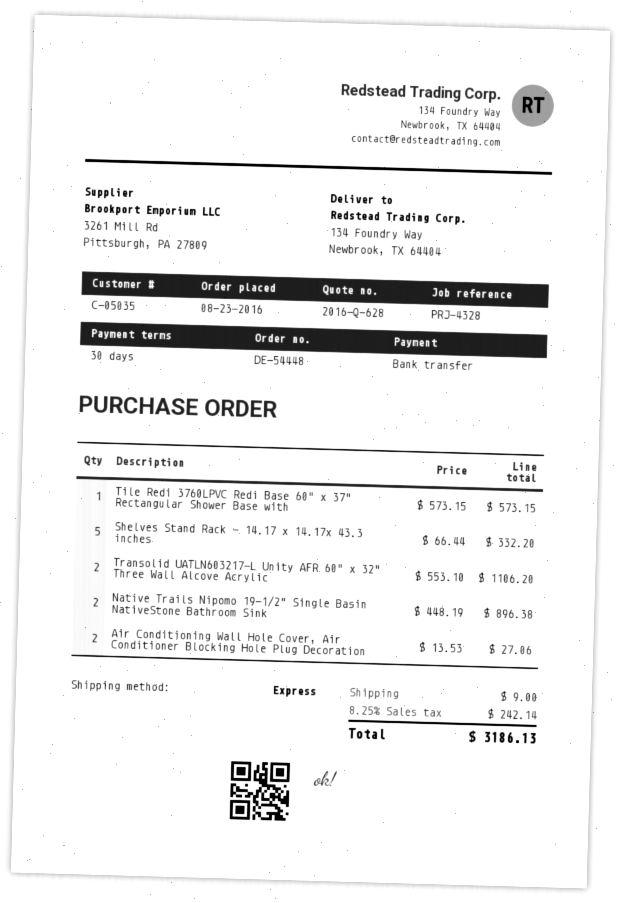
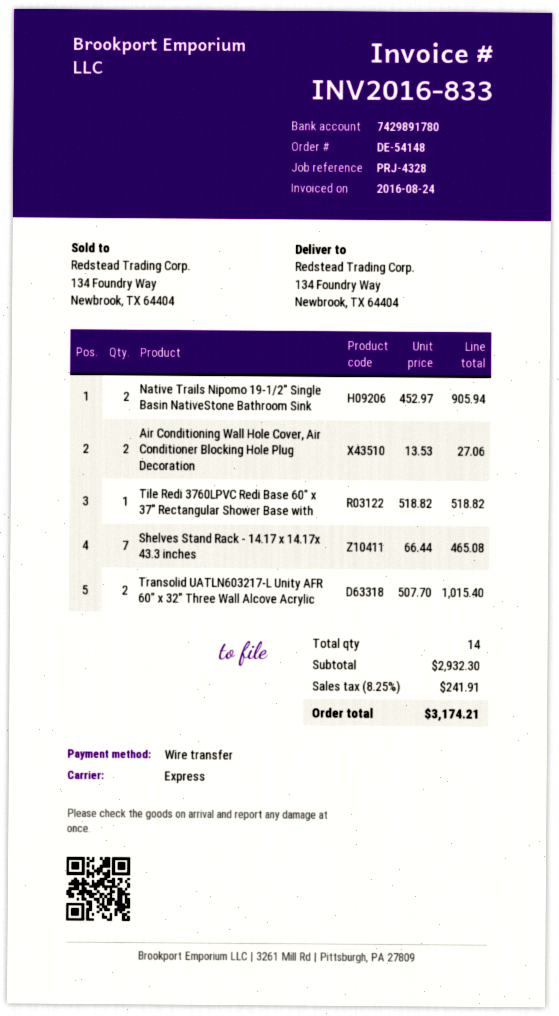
order number: DE-54448 -> DE-54148
Tile Redi 3760LPVC Redi Base 60" x 37" Rectangular Shower Base with: 1 x 573.15 = 573.15 -> 1 x 518.82 = 518.82
Shelves Stand Rack - 14.17 x 14.17x 43.3 inches: 5 x 66.44 = 332.20 -> 7 x 66.44 = 465.08
Transolid UATLN603217-L Unity AFR 60" x 32" Three Wall Alcove Acrylic: 2 x 553.10 = 1106.20 -> 2 x 507.70 = 1015.40
Native Trails Nipomo 19-1/2" Single Basin NativeStone Bathroom Sink: 2 x 448.19 = 896.38 -> 2 x 452.97 = 905.94
shipping: 9.00 -> none
tax: 8.25% = 242.14 -> 8.25% = 241.91
total: 3186.13 -> 3174.21

